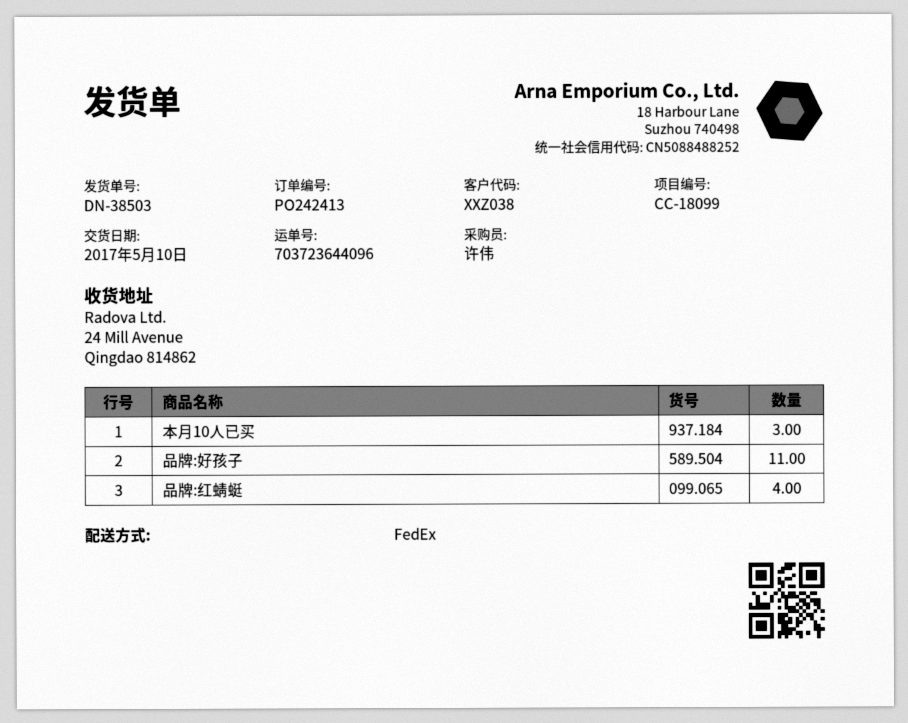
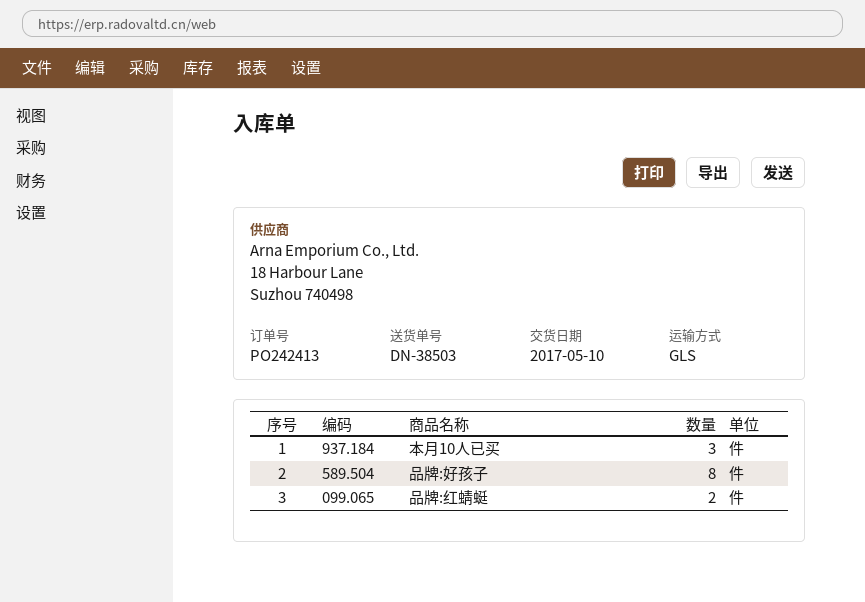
shipping method: FedEx -> GLS
品牌:好孩子: 11 -> 8
品牌:红蜻蜓: 4 -> 2

